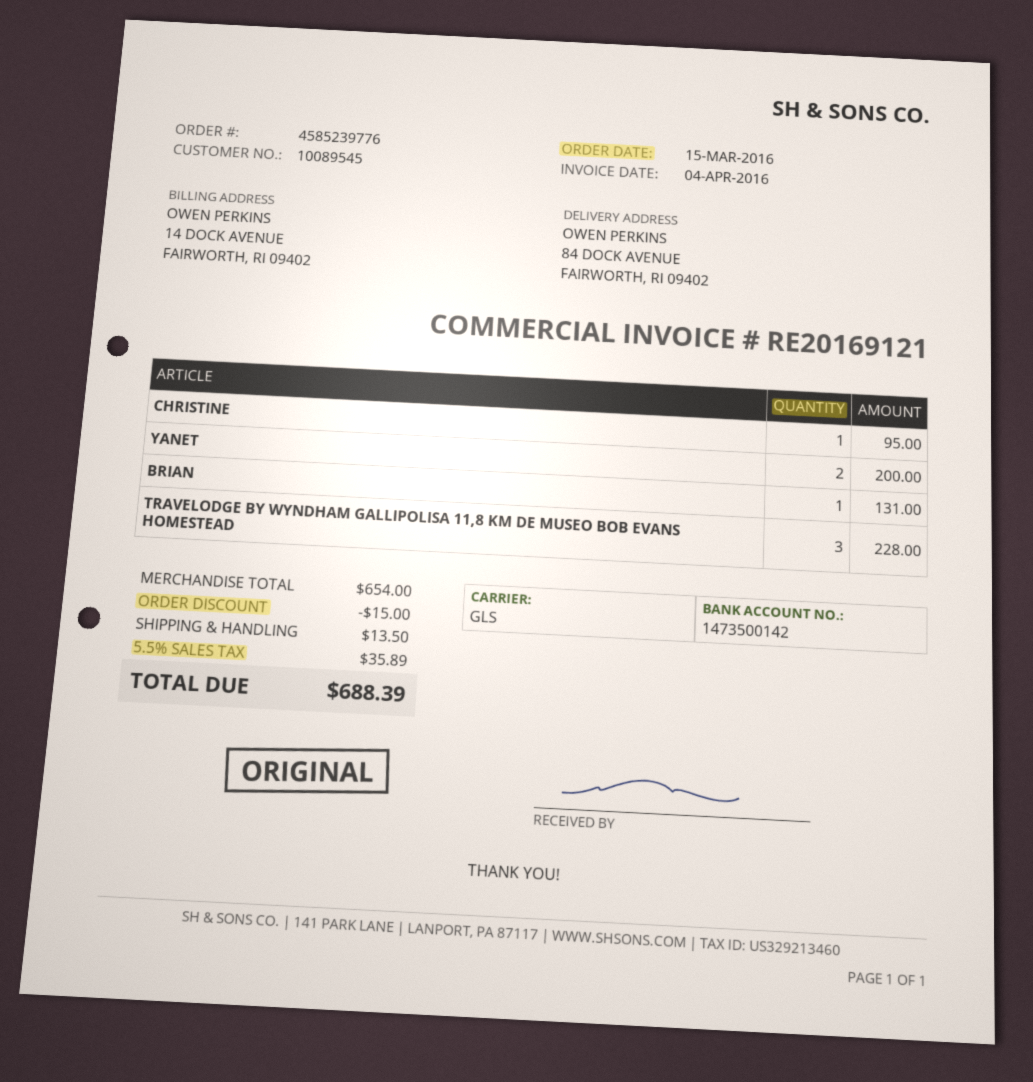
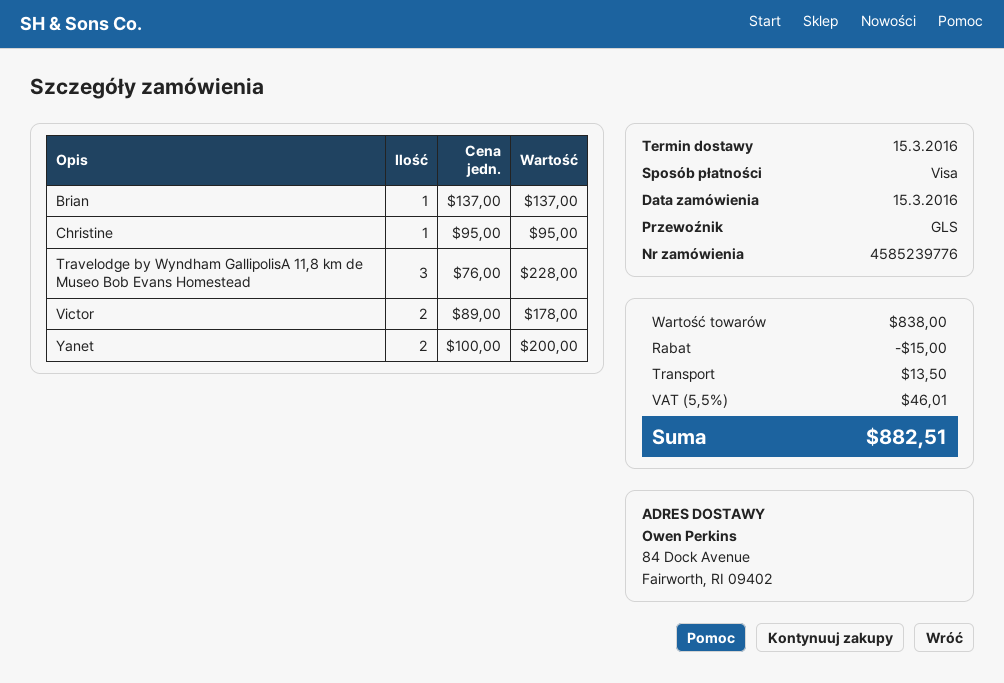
BRIAN: 1 for 131.00 -> 1 for 137.00
Victor: none -> 2 for 178.00
subtotal: 654.00 -> 838.00
tax: 5.5% = 35.89 -> 5.5% = 46.01
total: 688.39 -> 882.51

